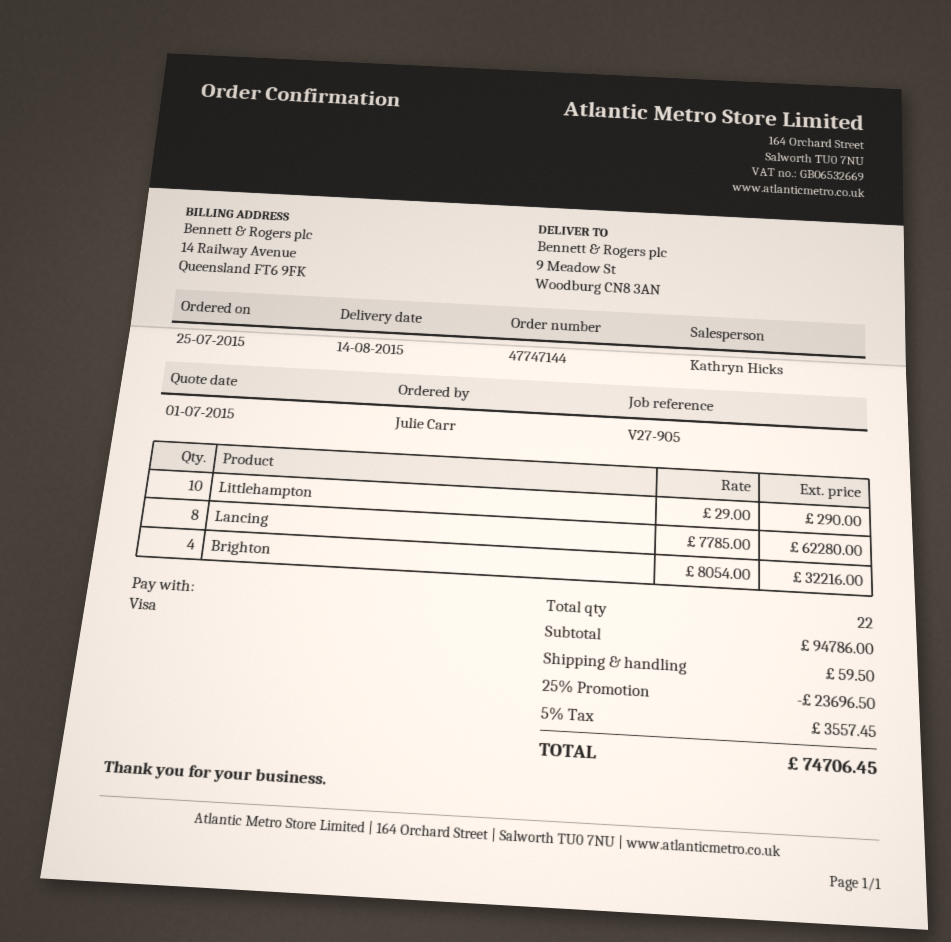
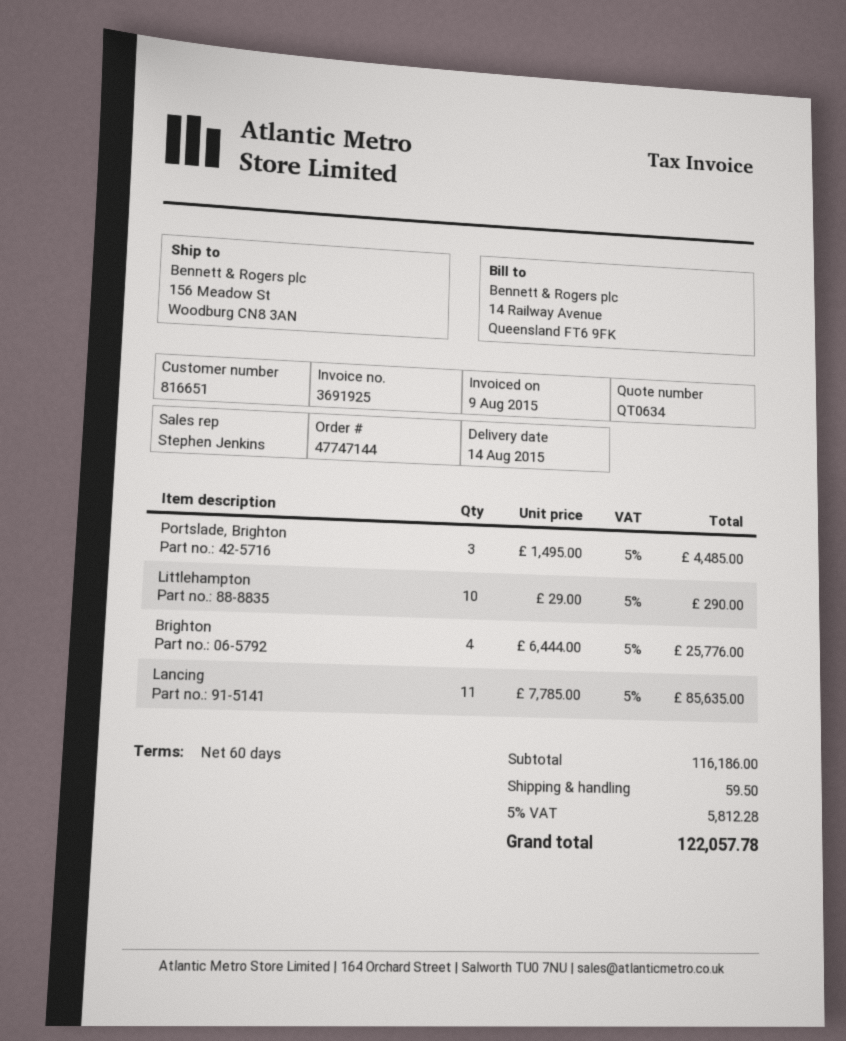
sales rep: Kathryn Hicks -> Stephen Jenkins
ship to: 9 Meadow St, Woodburg CN8 3AN -> 156 Meadow St, Woodburg CN8 3AN
Lancing: 8 x 7785.00 = 62280.00 -> 11 x 7785.00 = 85635.00
Brighton: 4 x 8054.00 = 32216.00 -> 4 x 6444.00 = 25776.00
Portslade, Brighton: none -> 3 x 1495.00 = 4485.00
subtotal: 94786.00 -> 116186.00
discount: 25% = 23696.50 -> none
tax: 5% = 3557.45 -> 5% = 5812.28
total: 74706.45 -> 122057.78

